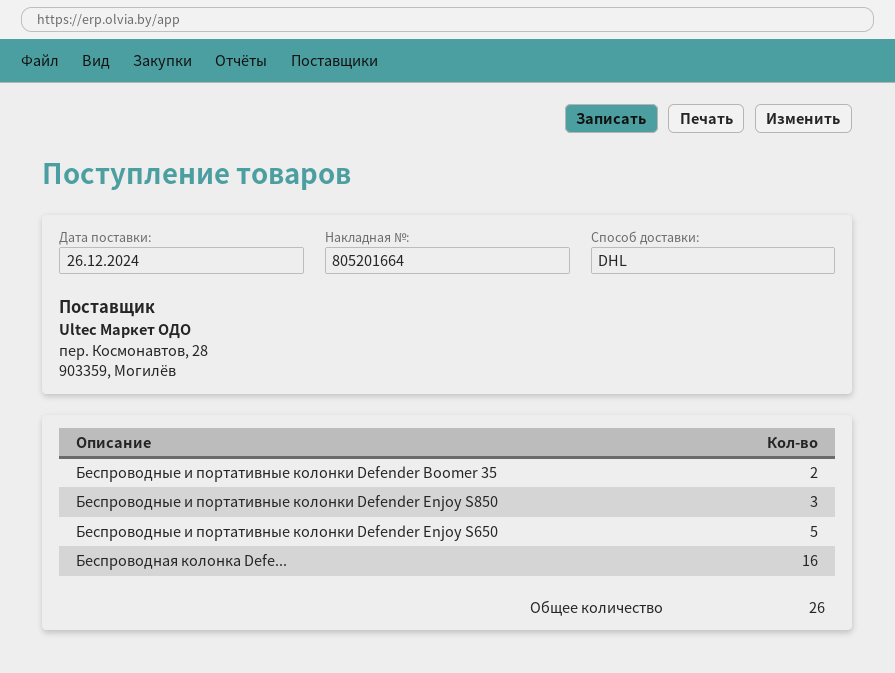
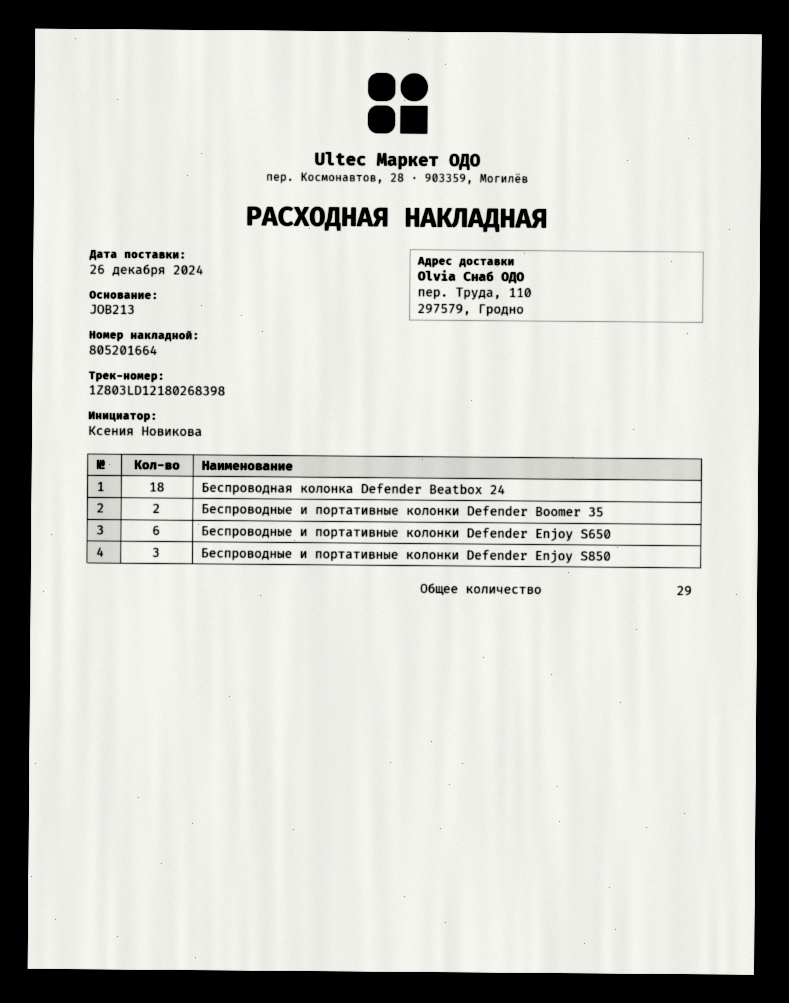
Беспроводные и портативные колонки Defender Enjoy S650: 5 -> 6
Беспроводная колонка Defe...: 16 -> 18
total quantity: 26 -> 29

